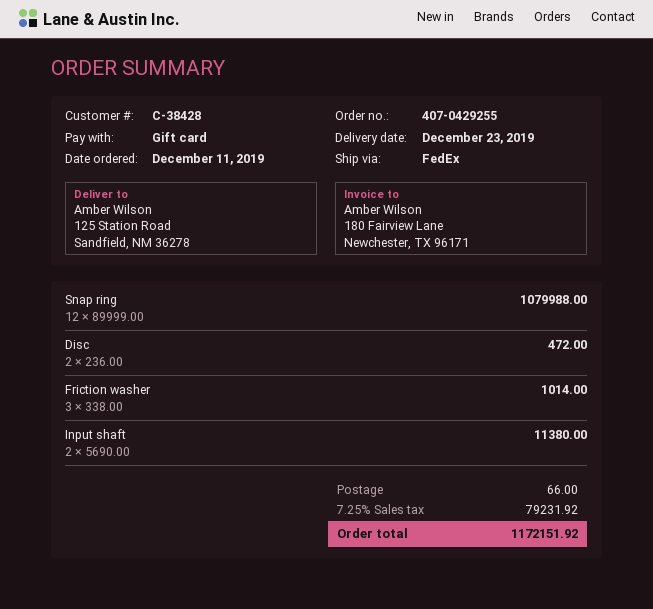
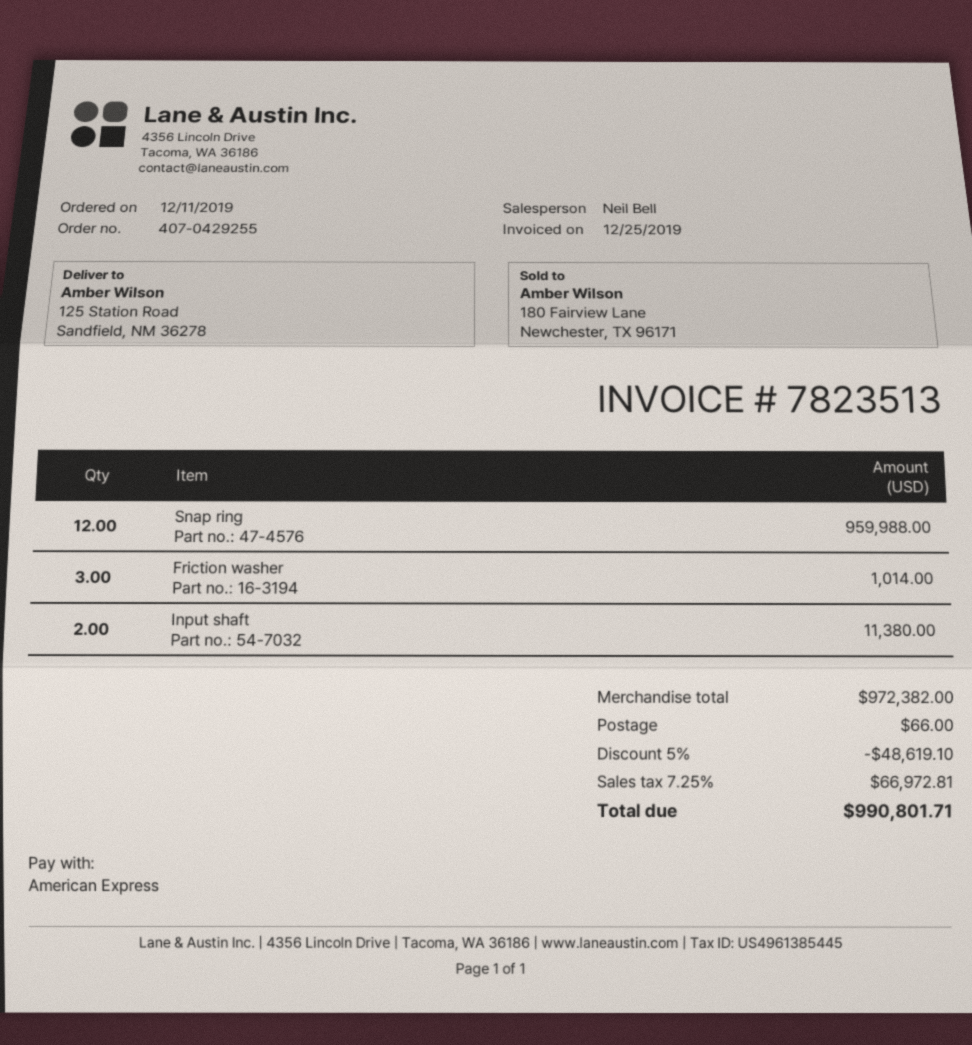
payment method: gift card -> American Express
Snap ring: 12 for 1079988.00 -> 12 for 959988.00
Disc: 2 for 472.00 -> none
discount: none -> 5% = 48619.10
tax: 7.25% = 79231.92 -> 7.25% = 66972.81
total: 1172151.92 -> 990801.71

